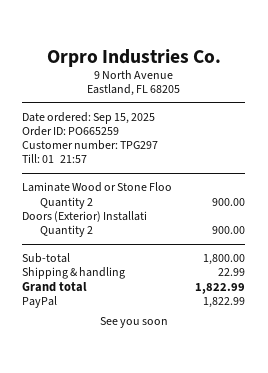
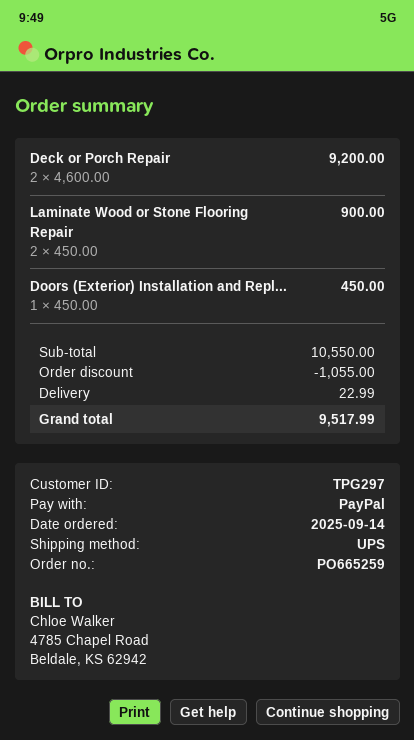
order date: 2025-09-15 -> 2025-09-14
Doors (Exterior) Installati: 2 for 900.00 -> 1 for 450.00
Deck or Porch Repair: none -> 2 for 9200.00
subtotal: 1800.00 -> 10550.00
discount: none -> 1055.00
total: 1822.99 -> 9517.99

